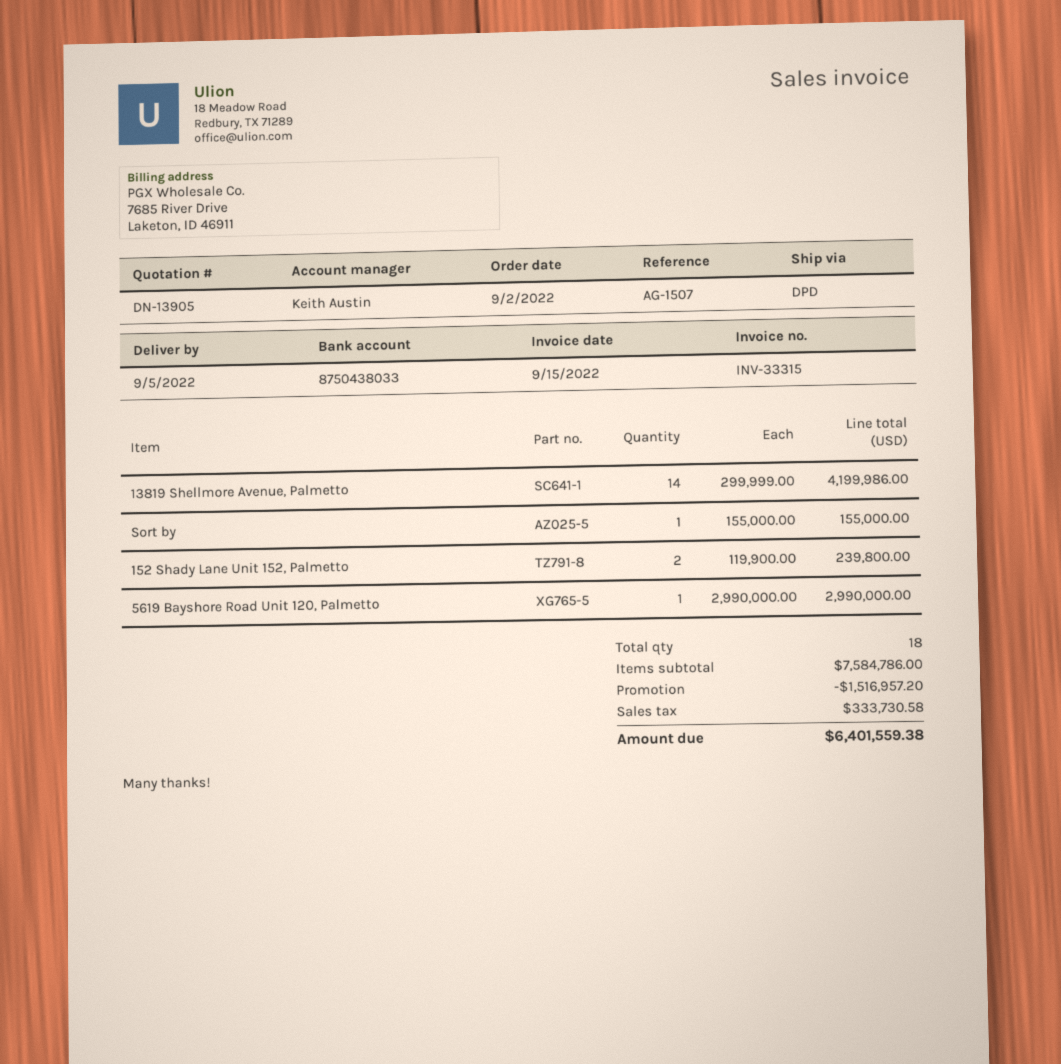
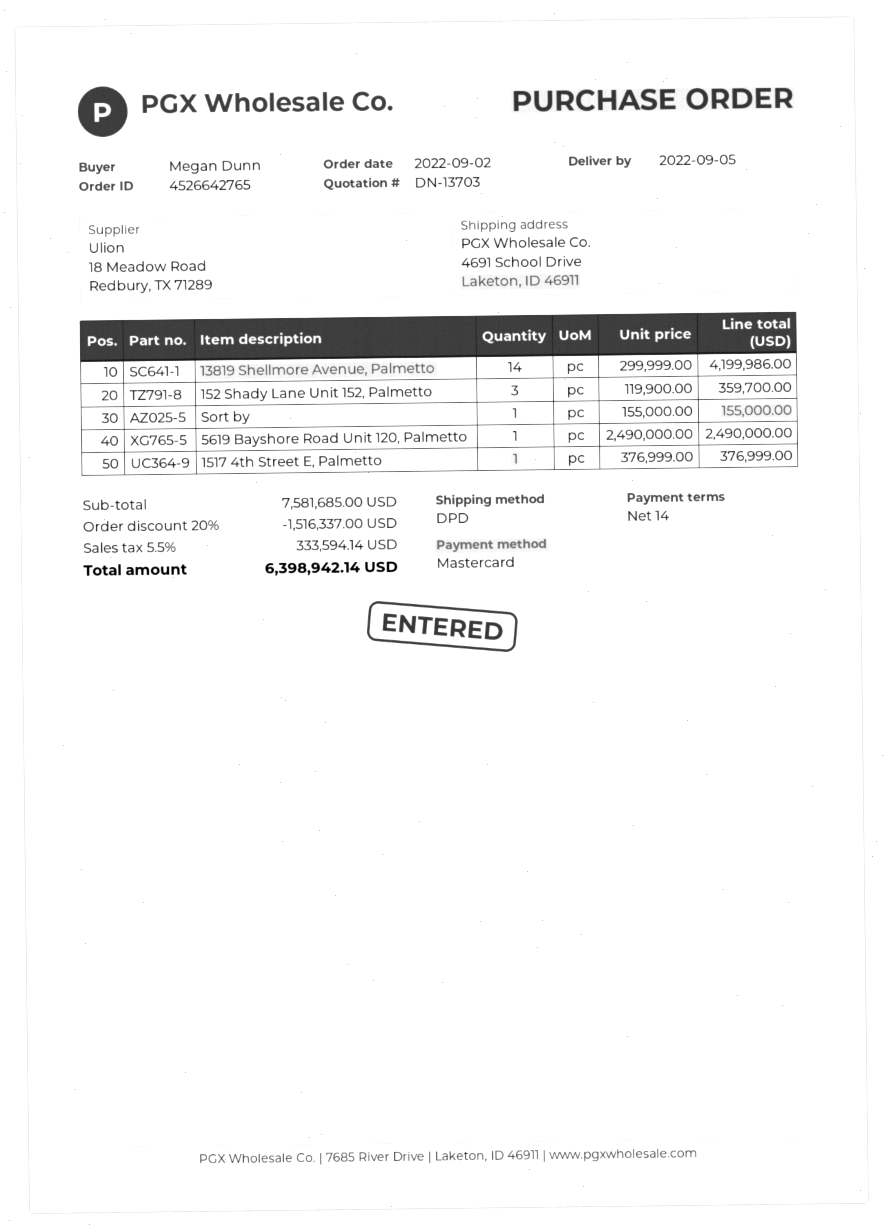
quote number: DN-13905 -> DN-13703
152 Shady Lane Unit 152, Palmetto: 2 x 119900.00 = 239800.00 -> 3 x 119900.00 = 359700.00
5619 Bayshore Road Unit 120, Palmetto: 1 x 2990000.00 = 2990000.00 -> 1 x 2490000.00 = 2490000.00
1517 4th Street E, Palmetto: none -> 1 x 376999.00 = 376999.00
subtotal: 7584786.00 -> 7581685.00
discount: 1516957.20 -> 1516337.00
tax: 333730.58 -> 333594.14
total: 6401559.38 -> 6398942.14

